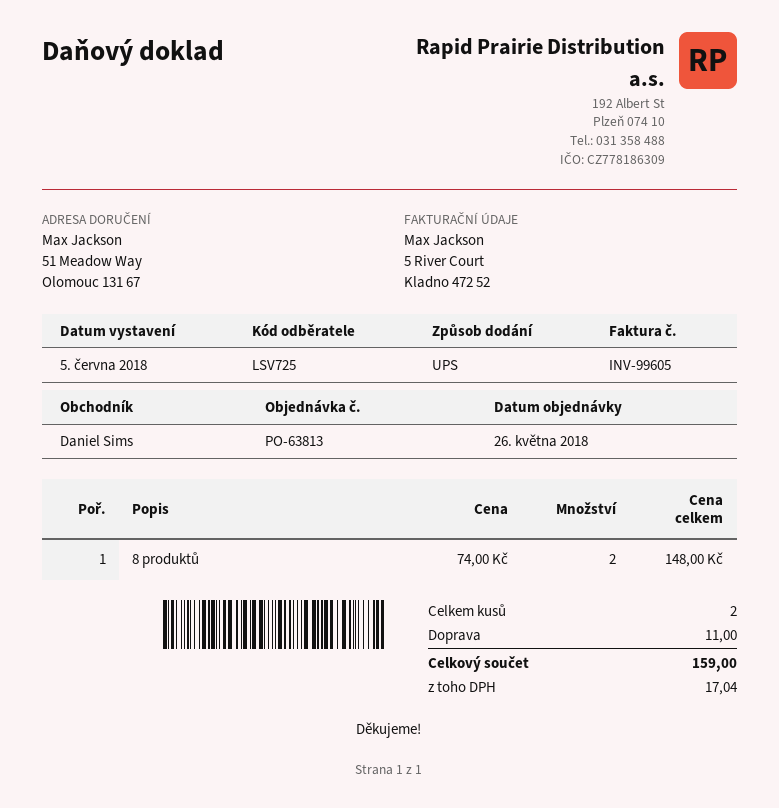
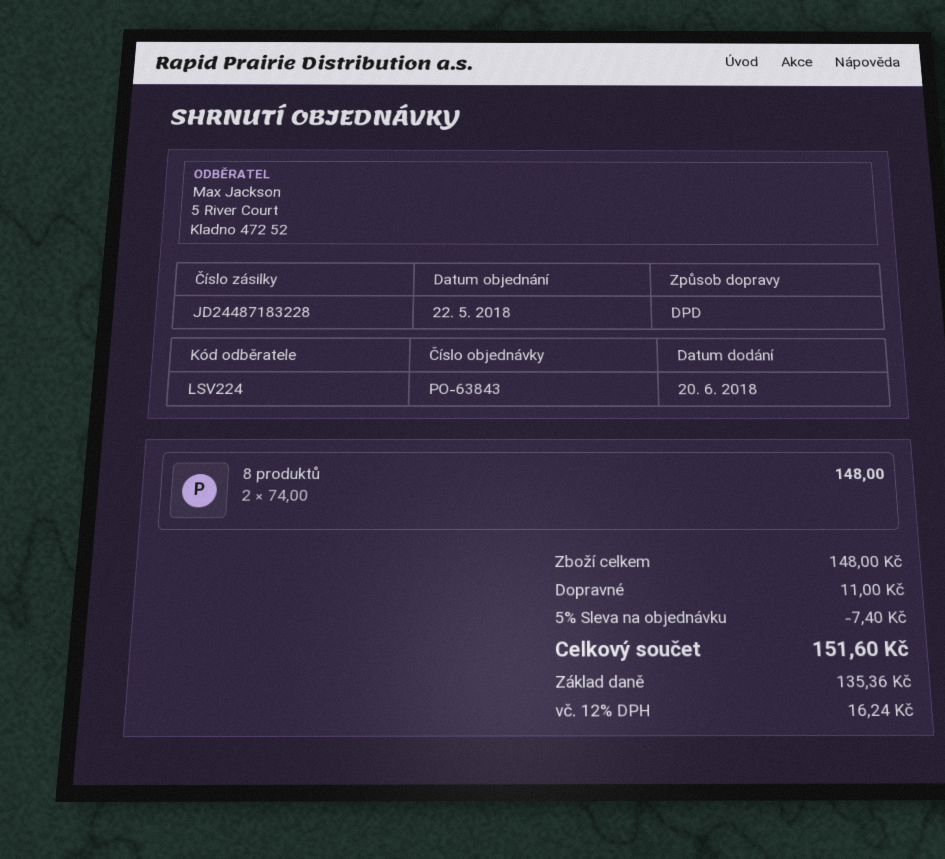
order number: PO-63813 -> PO-63843
order date: 2018-05-26 -> 2018-05-22
customer number: LSV725 -> LSV224
shipping method: UPS -> DPD
discount: none -> 5% = 7.40
tax: 17.04 -> 16.24
total: 159.00 -> 151.60

